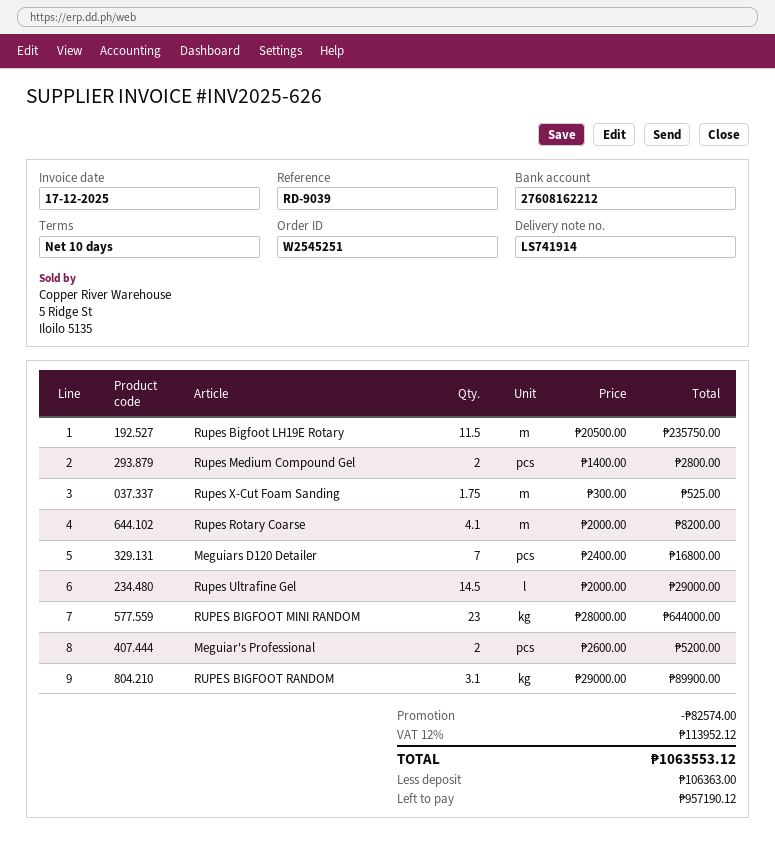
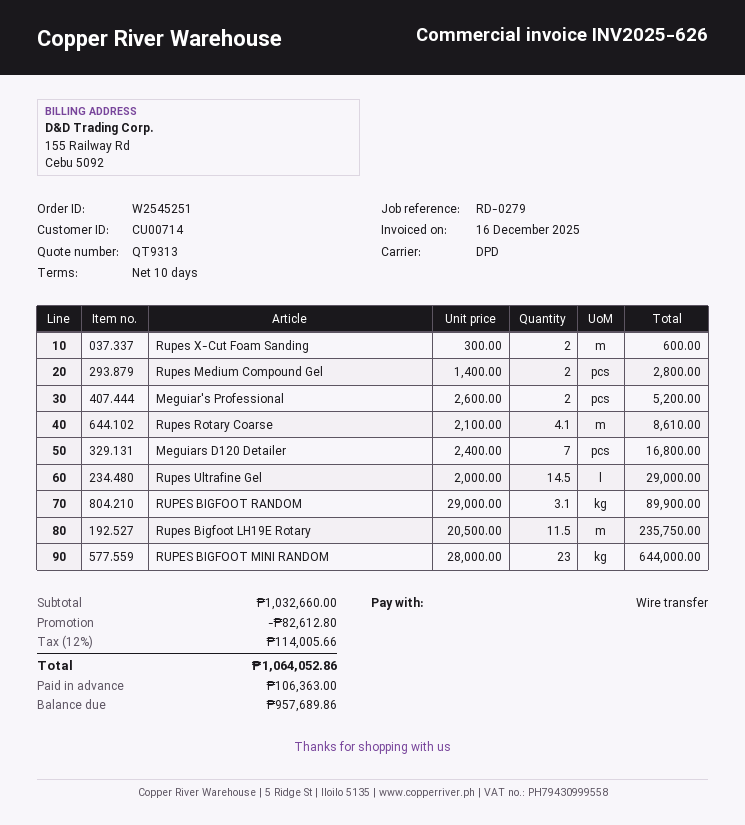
invoice date: 2025-12-17 -> 2025-12-16
reference: RD-9039 -> RD-0279
Rupes X-Cut Foam Sanding: 1.75 x 300.00 = 525.00 -> 2 x 300.00 = 600.00
Rupes Rotary Coarse: 4.1 x 2000.00 = 8200.00 -> 4.1 x 2100.00 = 8610.00
discount: 82574.00 -> 82612.80
tax: 12% = 113952.12 -> 12% = 114005.66
total: 1063553.12 -> 1064052.86
balance: 957190.12 -> 957689.86

